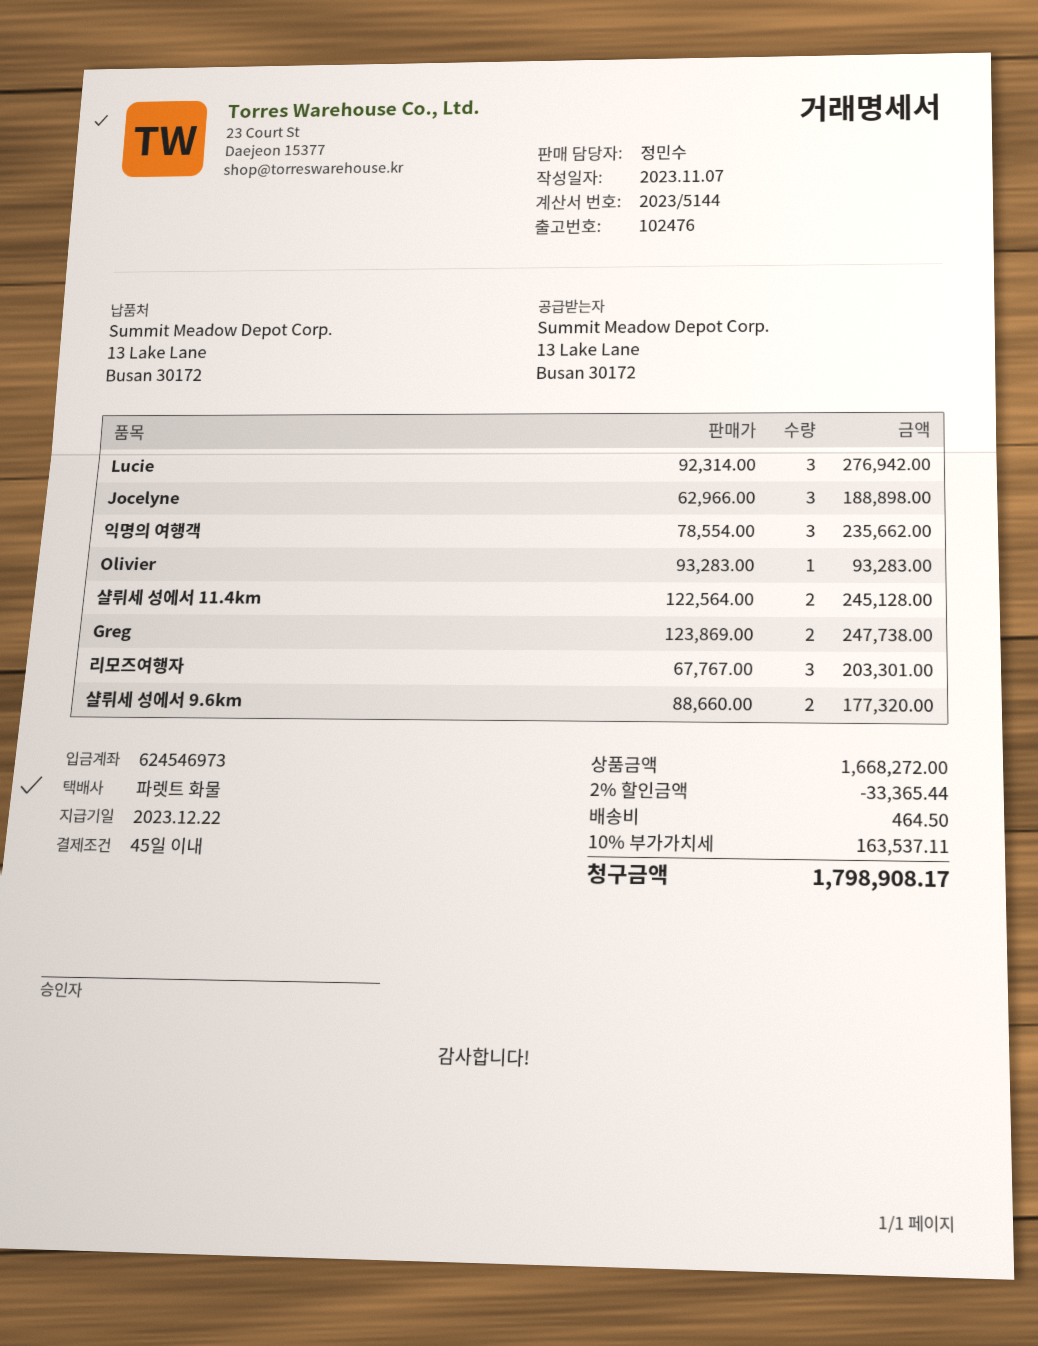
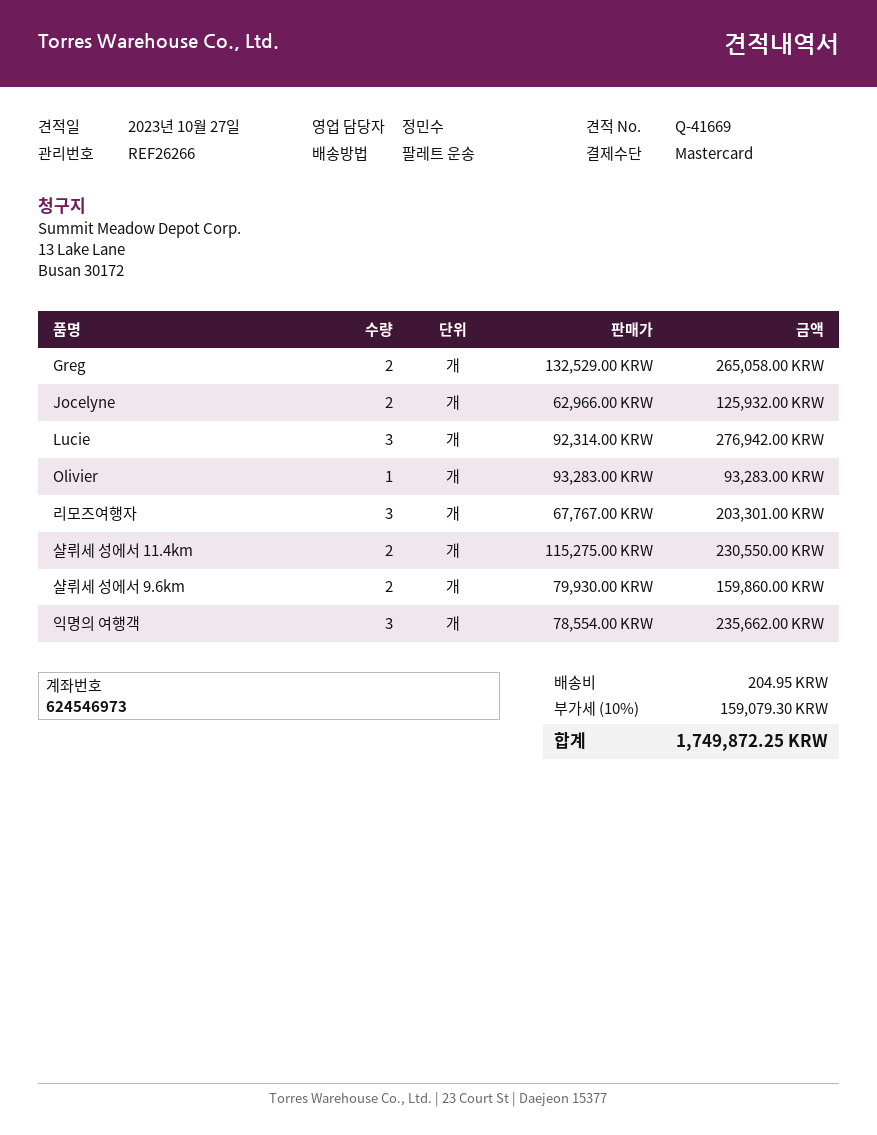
Jocelyne: 3 x 62966.00 = 188898.00 -> 2 x 62966.00 = 125932.00
샬뤼세 성에서 11.4km: 2 x 122564.00 = 245128.00 -> 2 x 115275.00 = 230550.00
Greg: 2 x 123869.00 = 247738.00 -> 2 x 132529.00 = 265058.00
샬뤼세 성에서 9.6km: 2 x 88660.00 = 177320.00 -> 2 x 79930.00 = 159860.00
discount: 2% = 33365.44 -> none
shipping: 464.50 -> 204.95
tax: 10% = 163537.11 -> 10% = 159079.30
total: 1798908.17 -> 1749872.25

